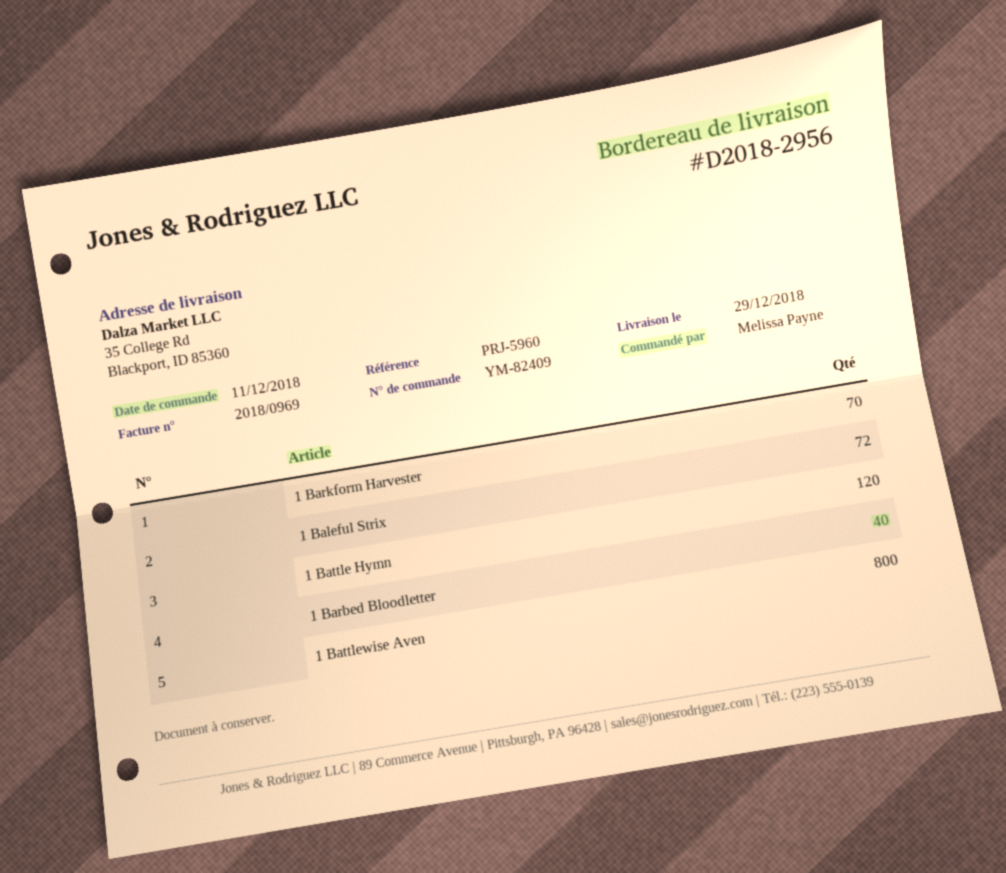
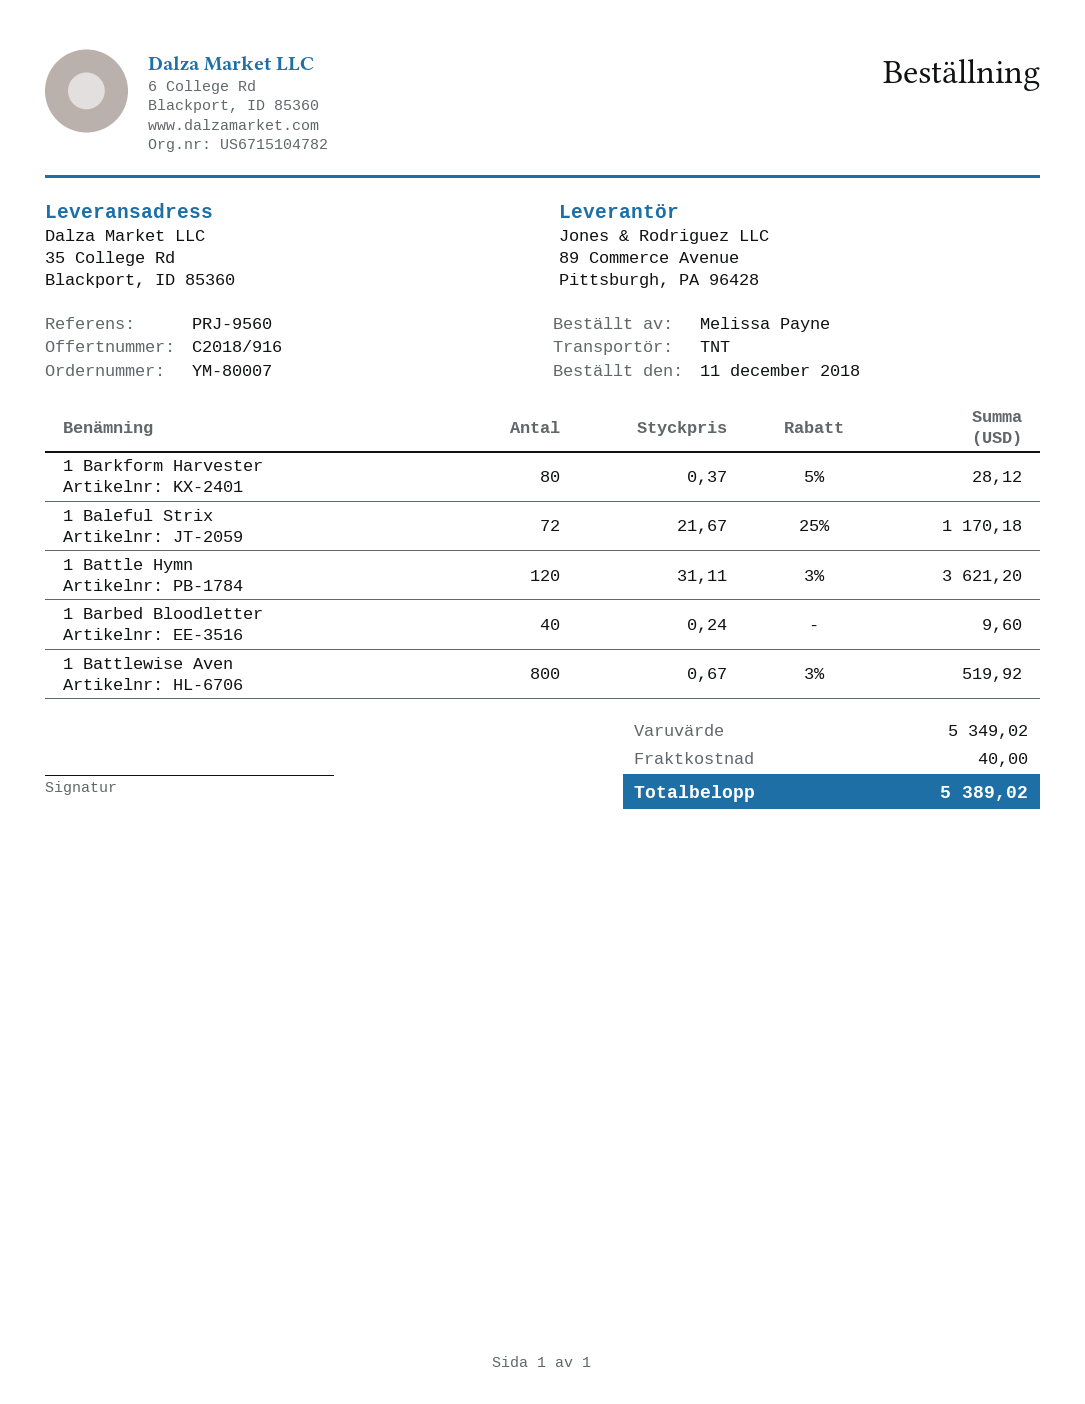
order number: YM-82409 -> YM-80007
reference: PRJ-5960 -> PRJ-9560
1 Barkform Harvester: 70 -> 80

